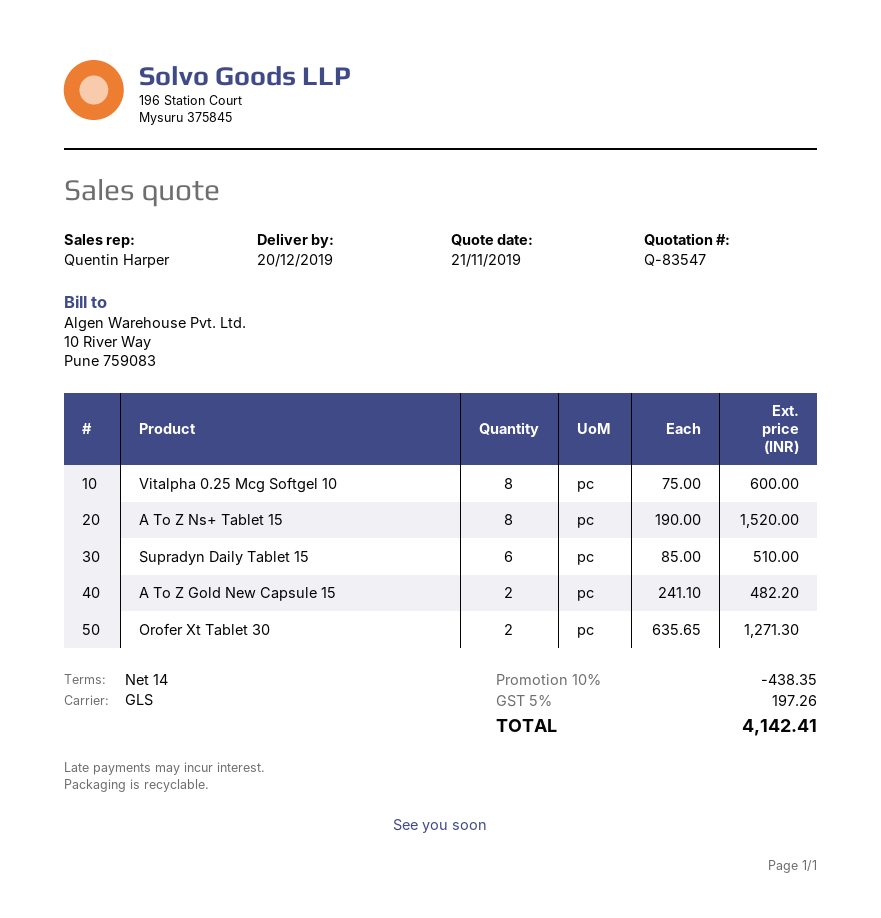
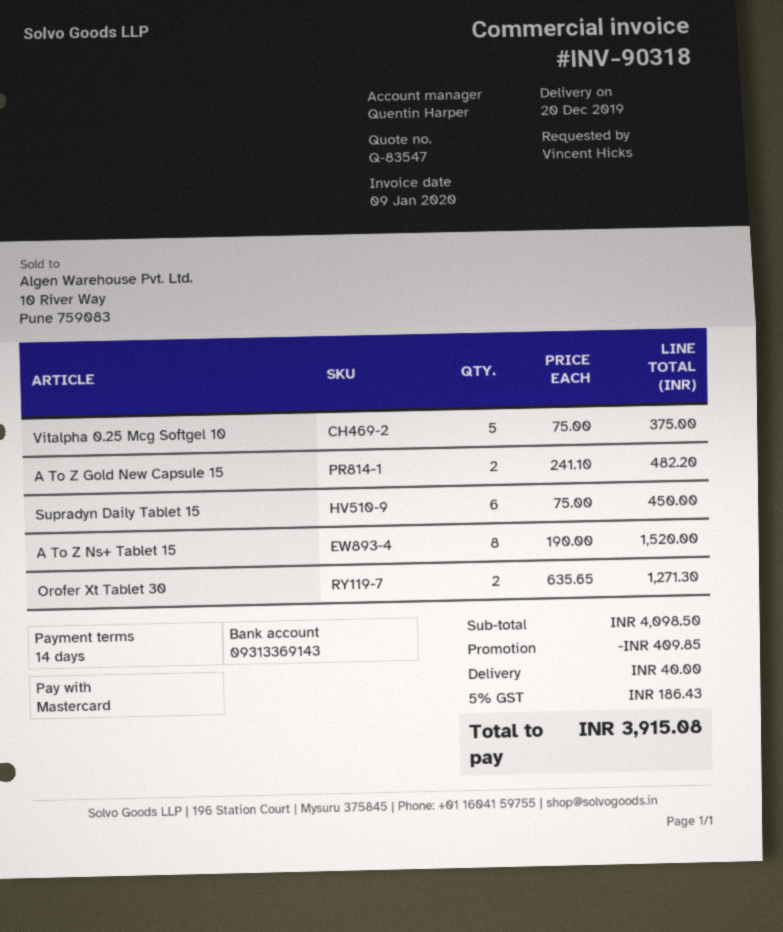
Vitalpha 0.25 Mcg Softgel 10: 8 x 75.00 = 600.00 -> 5 x 75.00 = 375.00
Supradyn Daily Tablet 15: 6 x 85.00 = 510.00 -> 6 x 75.00 = 450.00
discount: 438.35 -> 409.85
shipping: none -> 40.00
tax: 5% = 197.26 -> 5% = 186.43
total: 4142.41 -> 3915.08

